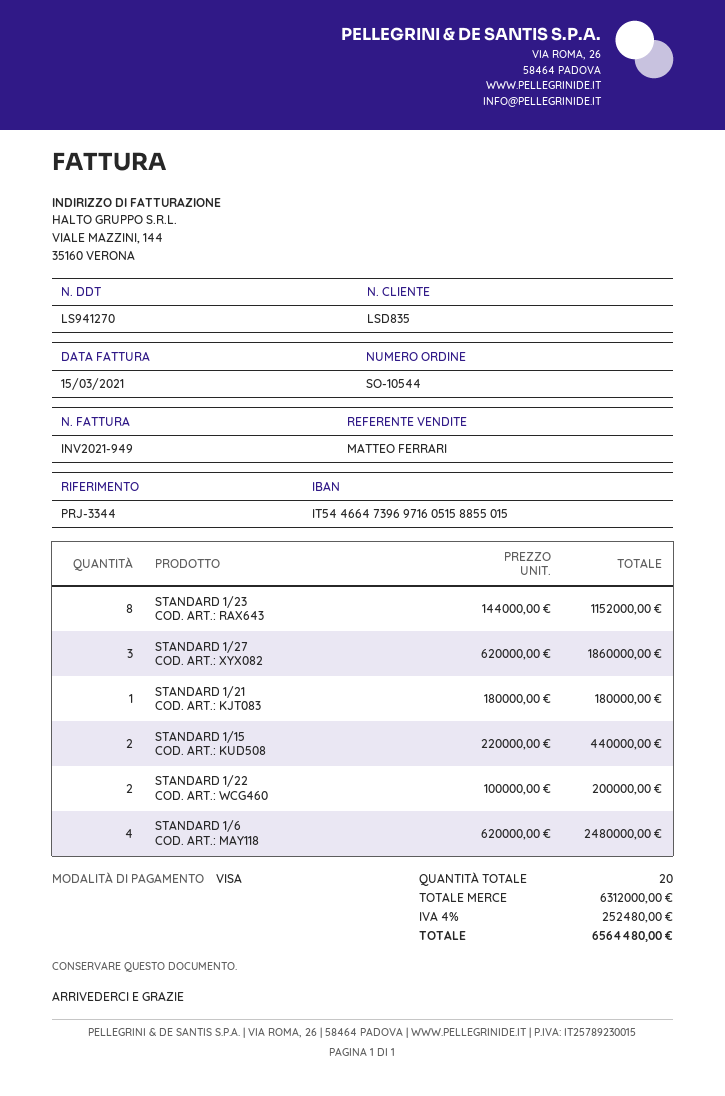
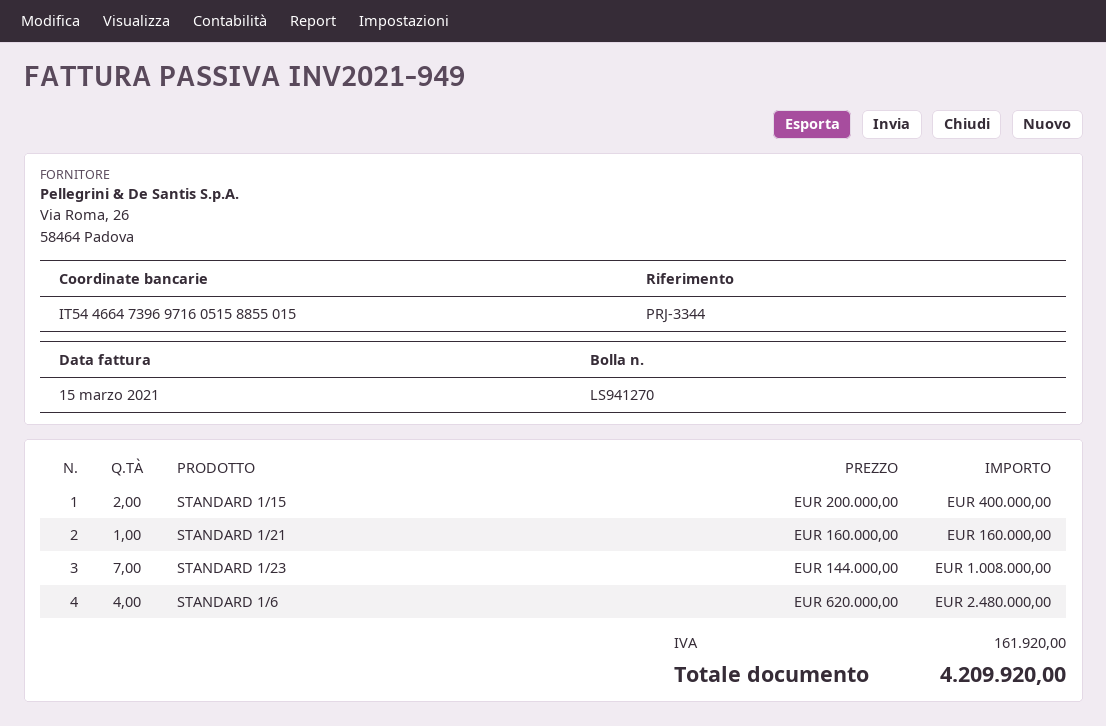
STANDARD 1/23: 8 x 144000.00 = 1152000.00 -> 7 x 144000.00 = 1008000.00
STANDARD 1/27: 3 x 620000.00 = 1860000.00 -> none
STANDARD 1/21: 1 x 180000.00 = 180000.00 -> 1 x 160000.00 = 160000.00
STANDARD 1/15: 2 x 220000.00 = 440000.00 -> 2 x 200000.00 = 400000.00
STANDARD 1/22: 2 x 100000.00 = 200000.00 -> none
tax: 252480.00 -> 161920.00
total: 6564480.00 -> 4209920.00

